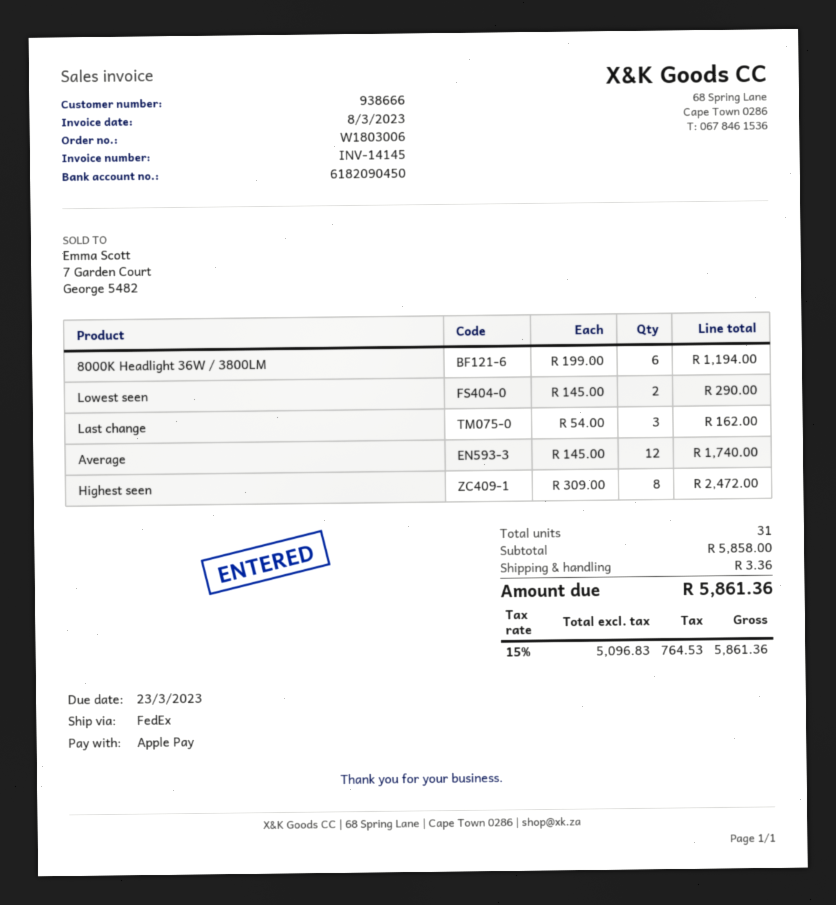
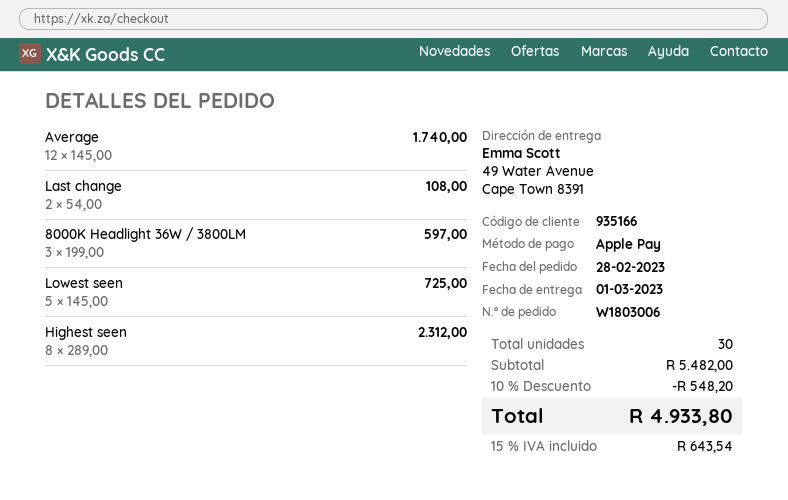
customer number: 938666 -> 935166
8000K Headlight 36W / 3800LM: 6 x 199.00 = 1194.00 -> 3 x 199.00 = 597.00
Lowest seen: 2 x 145.00 = 290.00 -> 5 x 145.00 = 725.00
Last change: 3 x 54.00 = 162.00 -> 2 x 54.00 = 108.00
Highest seen: 8 x 309.00 = 2472.00 -> 8 x 289.00 = 2312.00
total quantity: 31 -> 30
subtotal: 5858.00 -> 5482.00
discount: none -> 10% = 548.20
shipping: 3.36 -> none
tax: 15% = 764.53 -> 15% = 643.54
total: 5861.36 -> 4933.80

